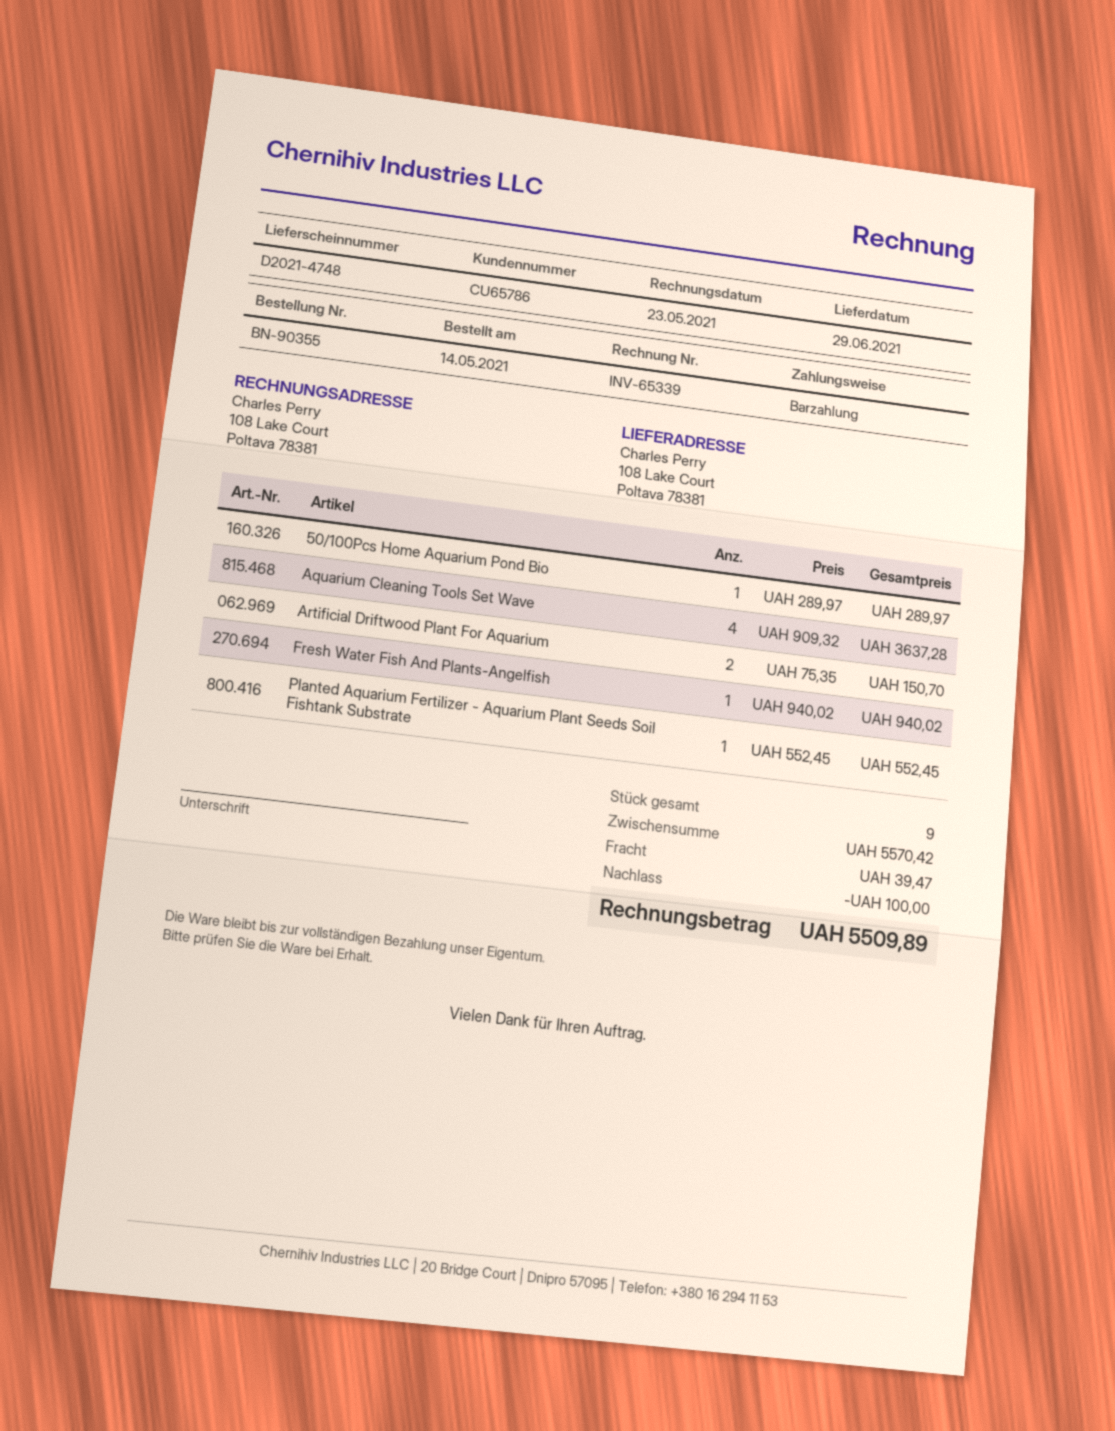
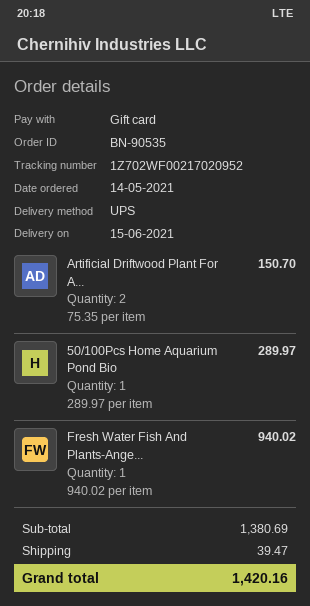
order number: BN-90355 -> BN-90535
delivery date: 2021-06-29 -> 2021-06-15
payment method: cash -> gift card
Aquarium Cleaning Tools Set Wave: 4 x 909.32 = 3637.28 -> none
Planted Aquarium Fertilizer - Aquarium Plant Seeds Soil Fishtank Substrate: 1 x 552.45 = 552.45 -> none
subtotal: 5570.42 -> 1380.69
discount: 100.00 -> none
total: 5509.89 -> 1420.16

